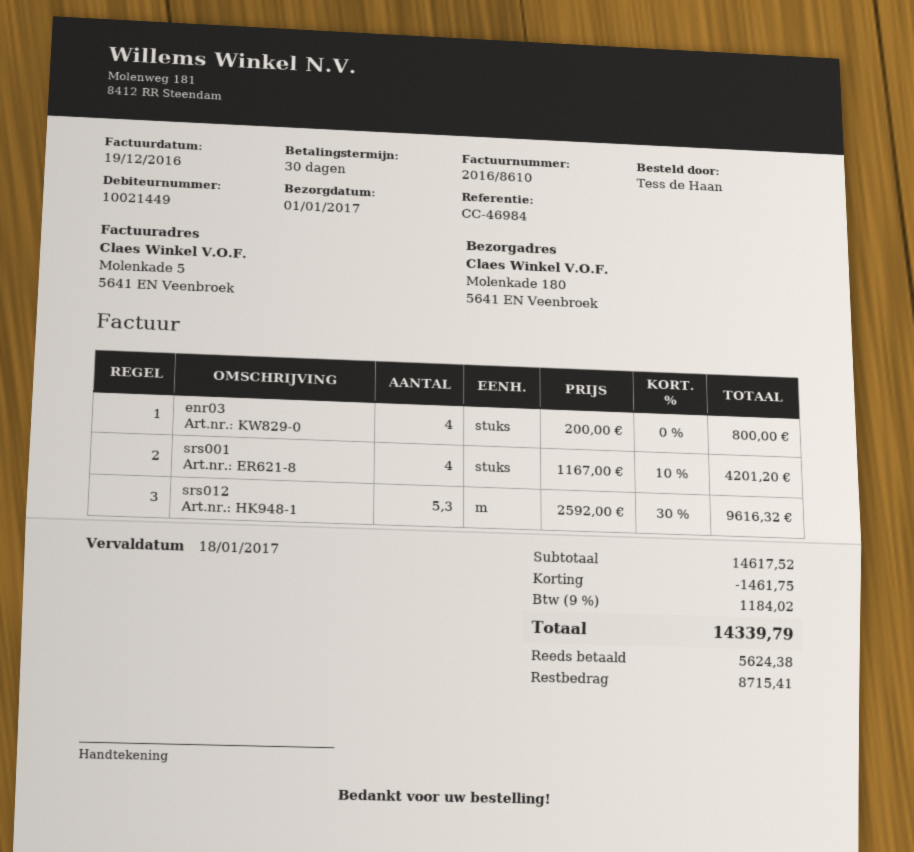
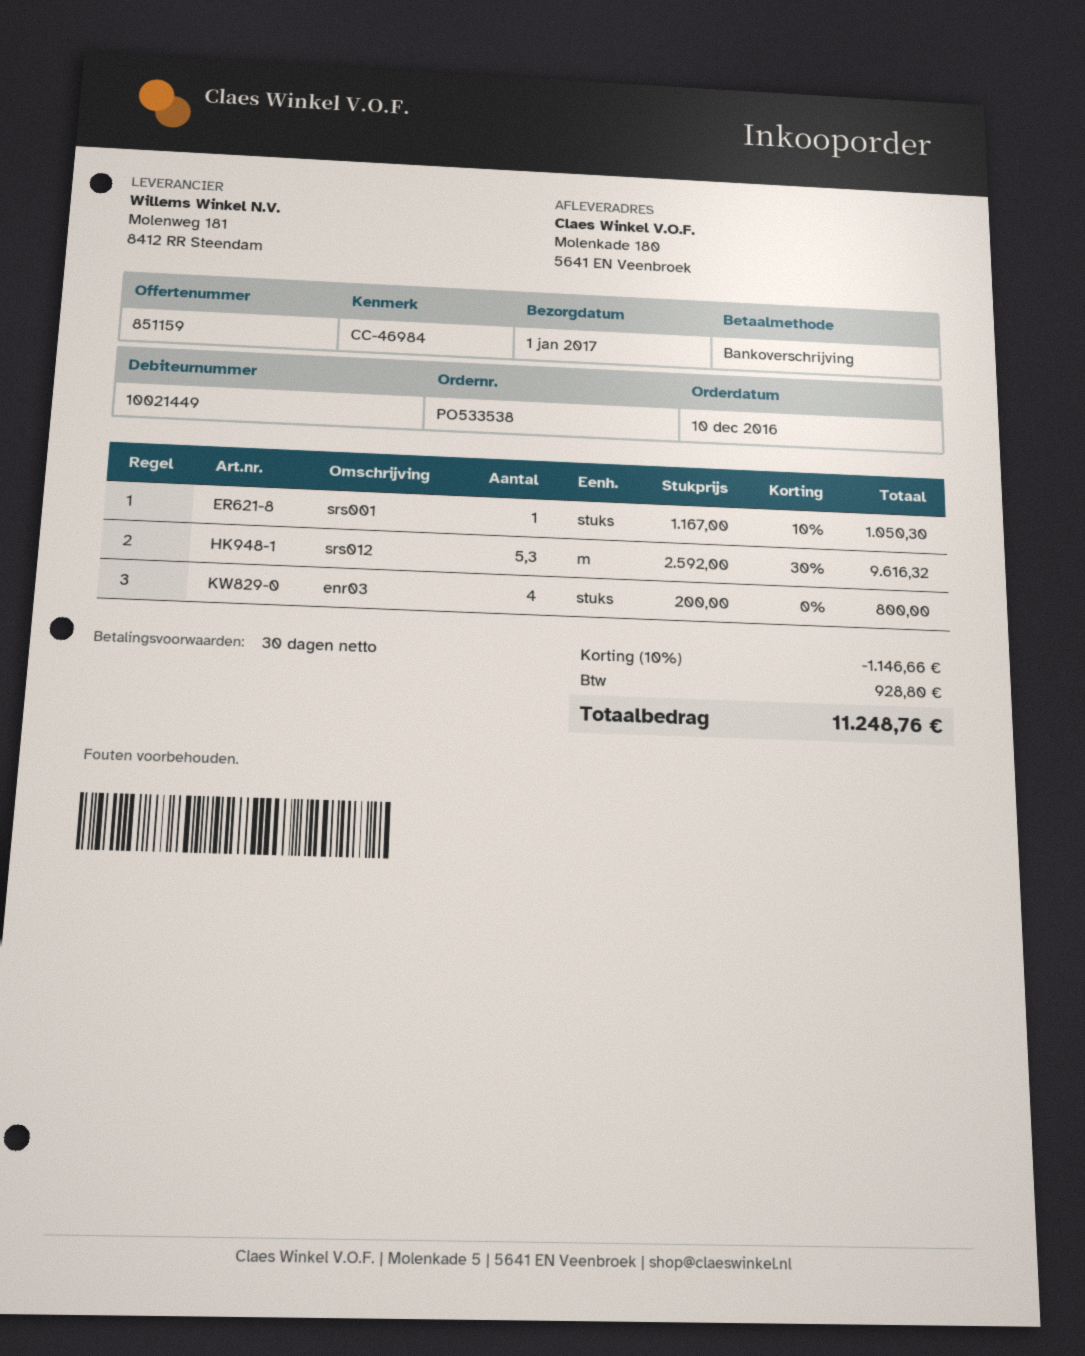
srs001: 4 x 1167.00 - 10% = 4201.20 -> 1 x 1167.00 - 10% = 1050.30
discount: 1461.75 -> 1146.66
tax: 1184.02 -> 928.80
total: 14339.79 -> 11248.76

